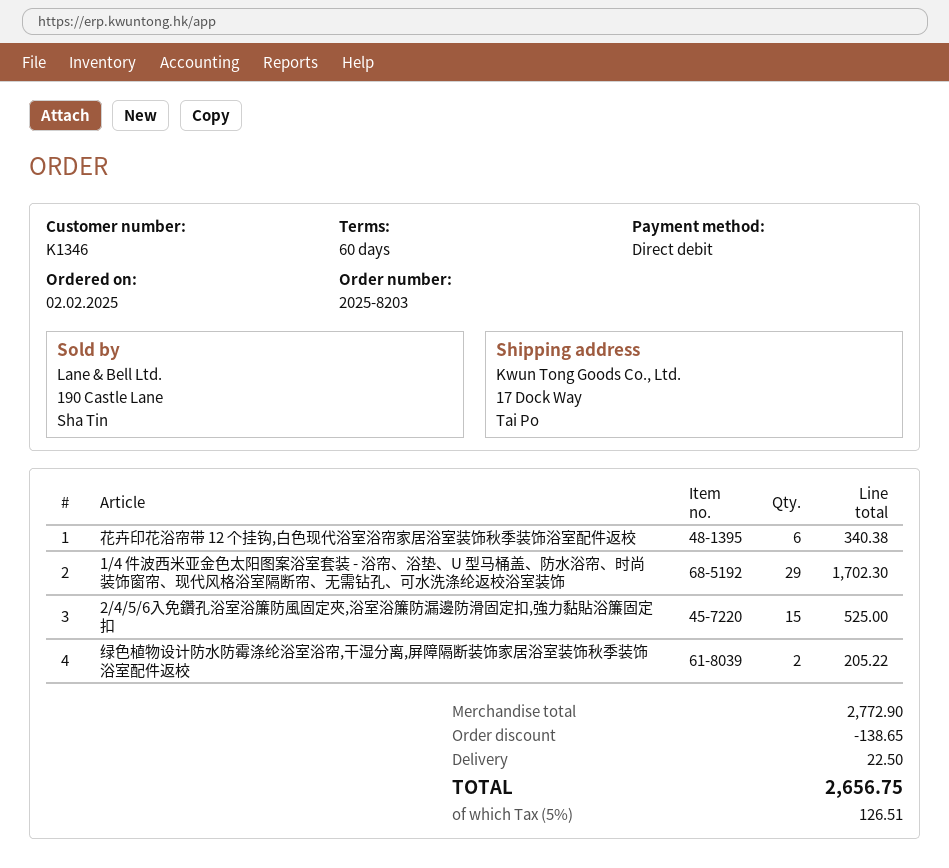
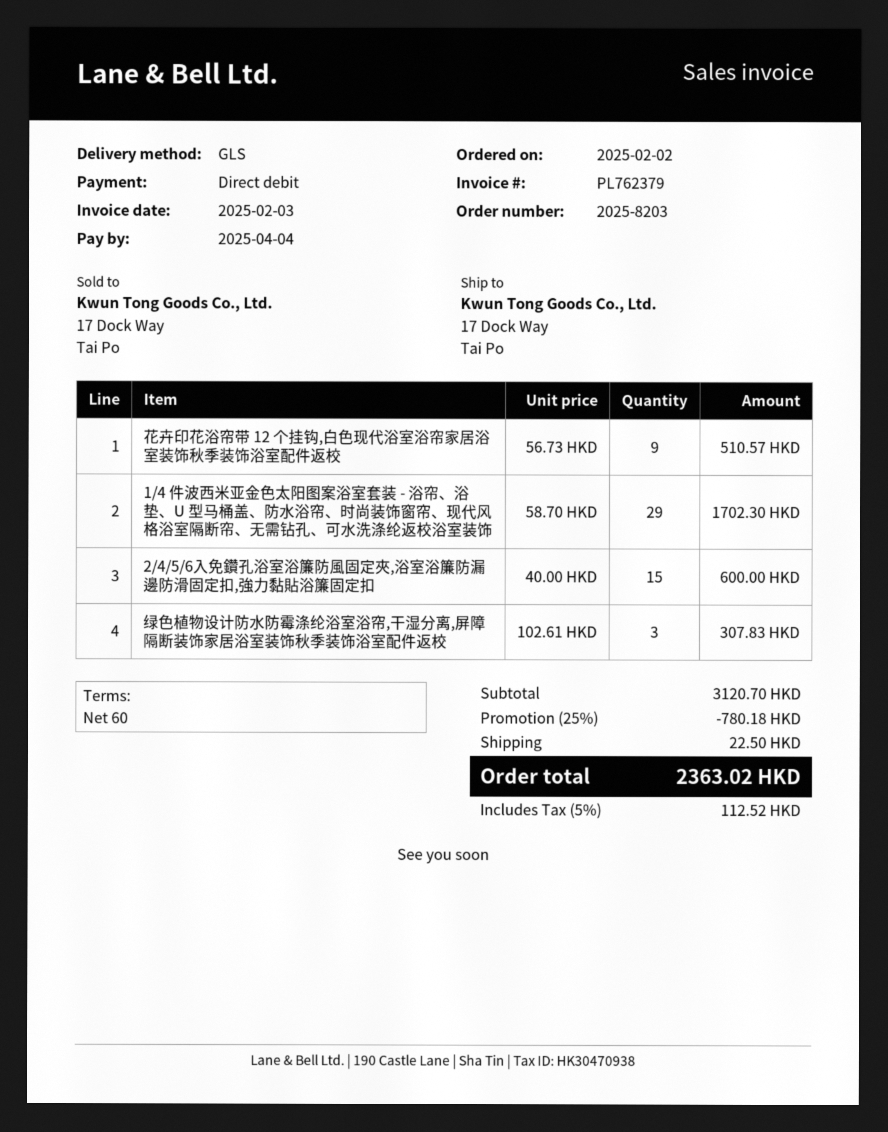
花卉印花浴帘带 12 个挂钩,白色现代浴室浴帘家居浴室装饰秋季装饰浴室配件返校: 6 for 340.38 -> 9 for 510.57
2/4/5/6入免鑽孔浴室浴簾防風固定夾,浴室浴簾防漏邊防滑固定扣,強力黏貼浴簾固定扣: 15 for 525.00 -> 15 for 600.00
绿色植物设计防水防霉涤纶浴室浴帘,干湿分离,屏障隔断装饰家居浴室装饰秋季装饰浴室配件返校: 2 for 205.22 -> 3 for 307.83
subtotal: 2772.90 -> 3120.70
discount: 138.65 -> 780.18
tax: 5% = 126.51 -> 5% = 112.52
total: 2656.75 -> 2363.02

